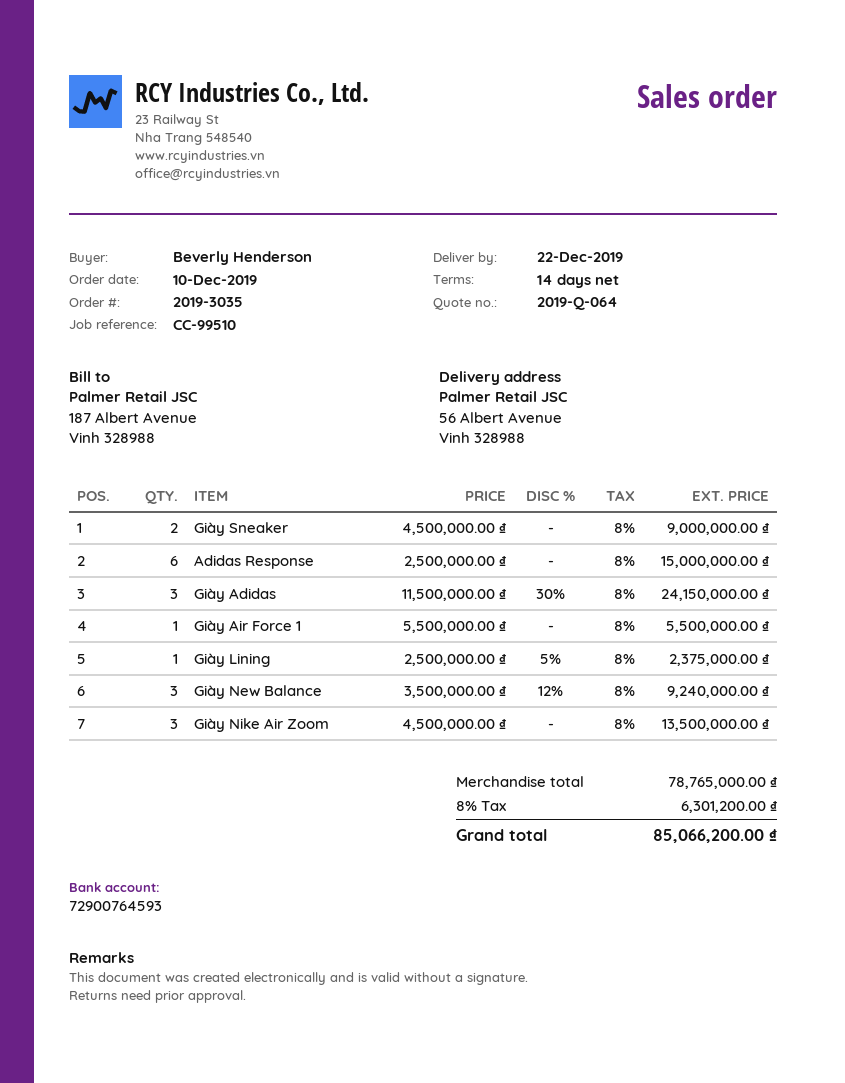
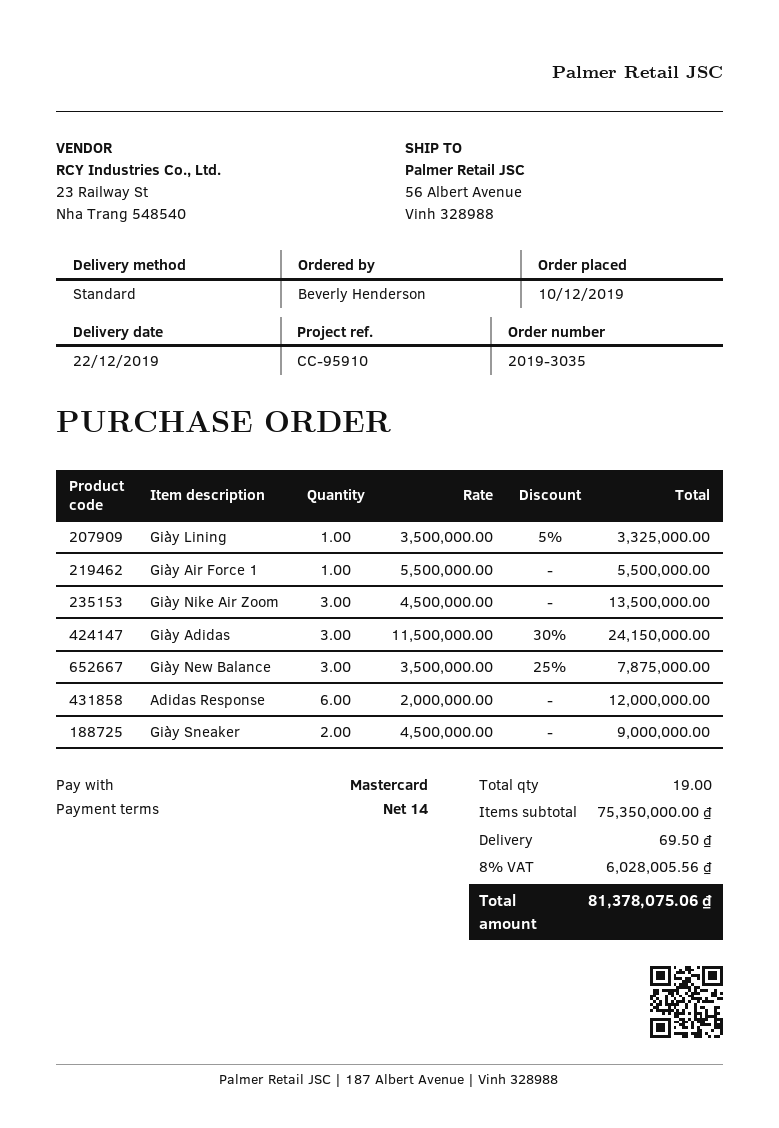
reference: CC-99510 -> CC-95910
Adidas Response: 6 x 2500000.00 = 15000000.00 -> 6 x 2000000.00 = 12000000.00
Giày Lining: 1 x 2500000.00 - 5% = 2375000.00 -> 1 x 3500000.00 - 5% = 3325000.00
Giày New Balance: 3 x 3500000.00 - 12% = 9240000.00 -> 3 x 3500000.00 - 25% = 7875000.00
subtotal: 78765000.00 -> 75350000.00
shipping: none -> 69.50
tax: 8% = 6301200.00 -> 8% = 6028005.56
total: 85066200.00 -> 81378075.06

